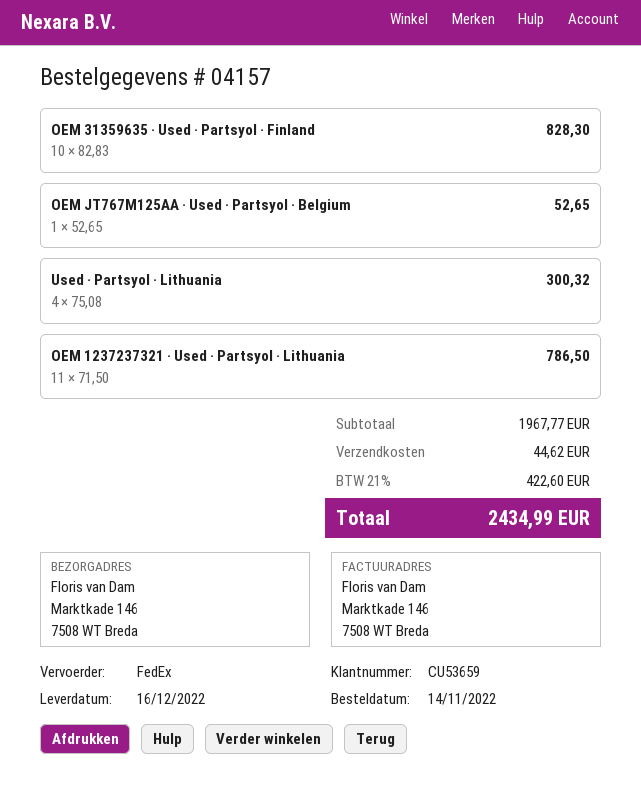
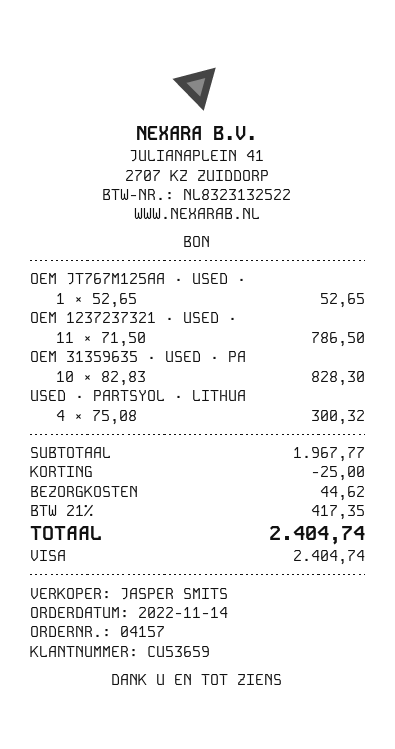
discount: none -> 25.00
tax: 21% = 422.60 -> 21% = 417.35
total: 2434.99 -> 2404.74

